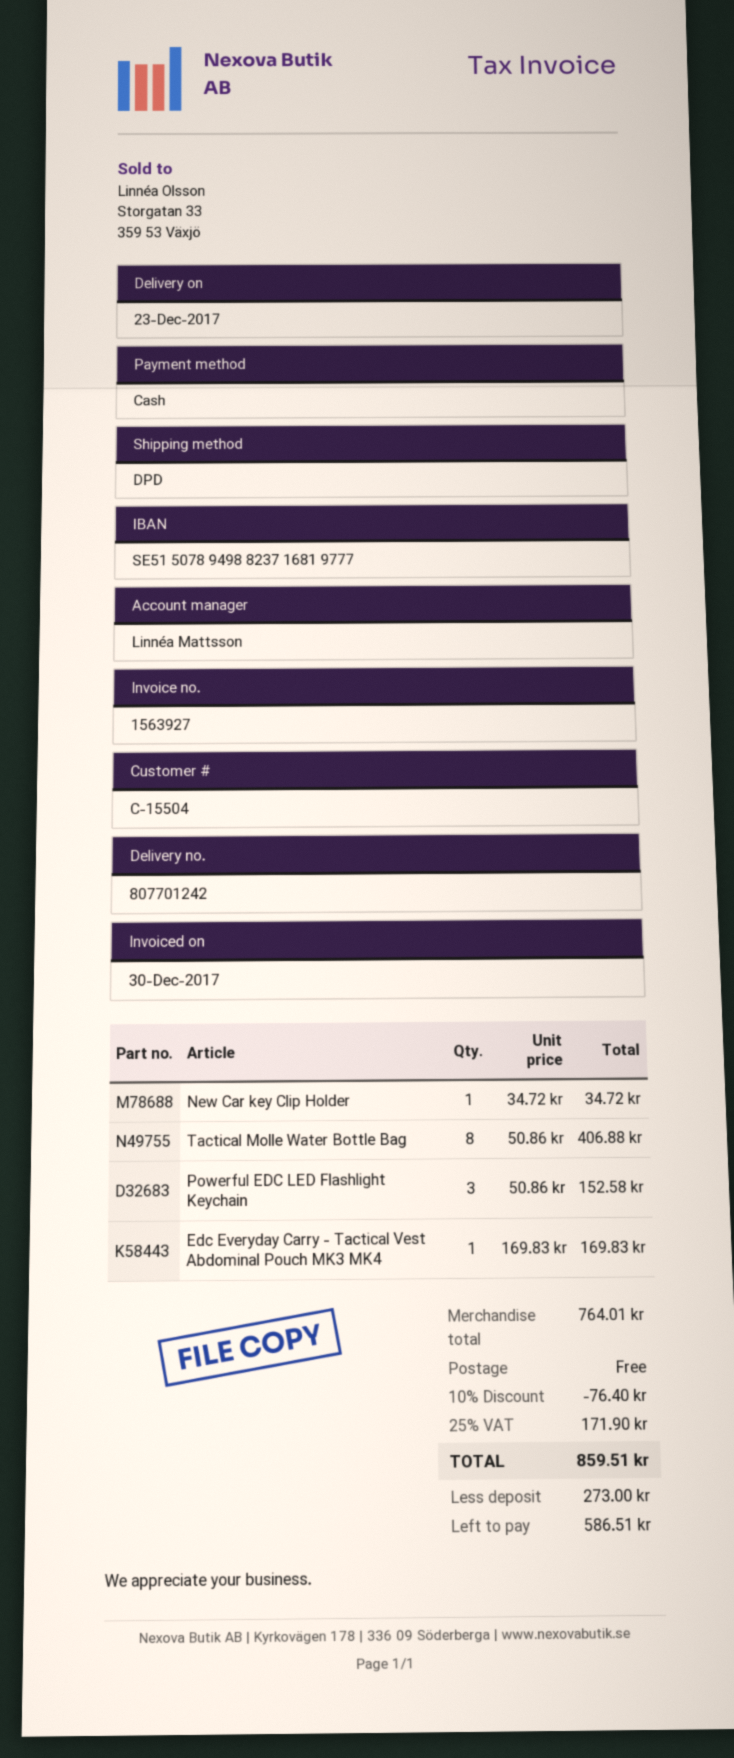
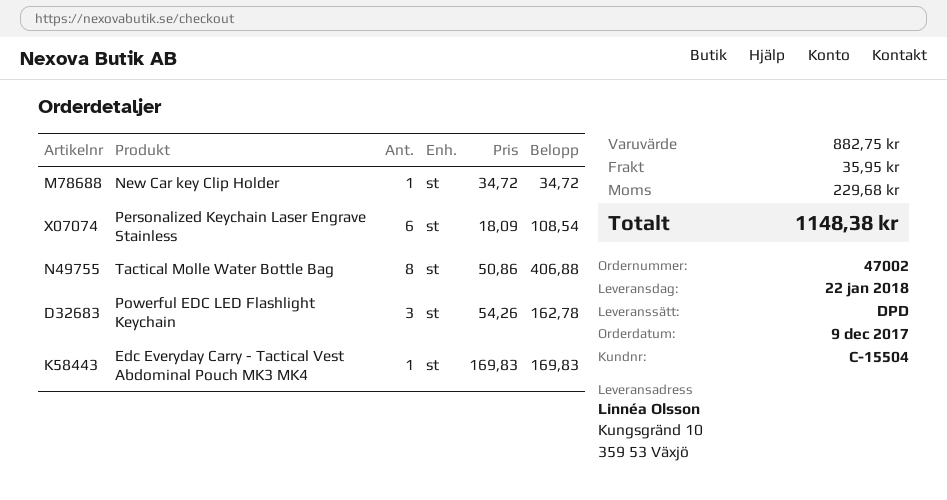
delivery date: 2017-12-23 -> 2018-01-22
Powerful EDC LED Flashlight Keychain: 3 x 50.86 = 152.58 -> 3 x 54.26 = 162.78
Personalized Keychain Laser Engrave Stainless: none -> 6 x 18.09 = 108.54
subtotal: 764.01 -> 882.75
discount: 10% = 76.40 -> none
shipping: 0.00 -> 35.95
tax: 171.90 -> 229.68
total: 859.51 -> 1148.38

